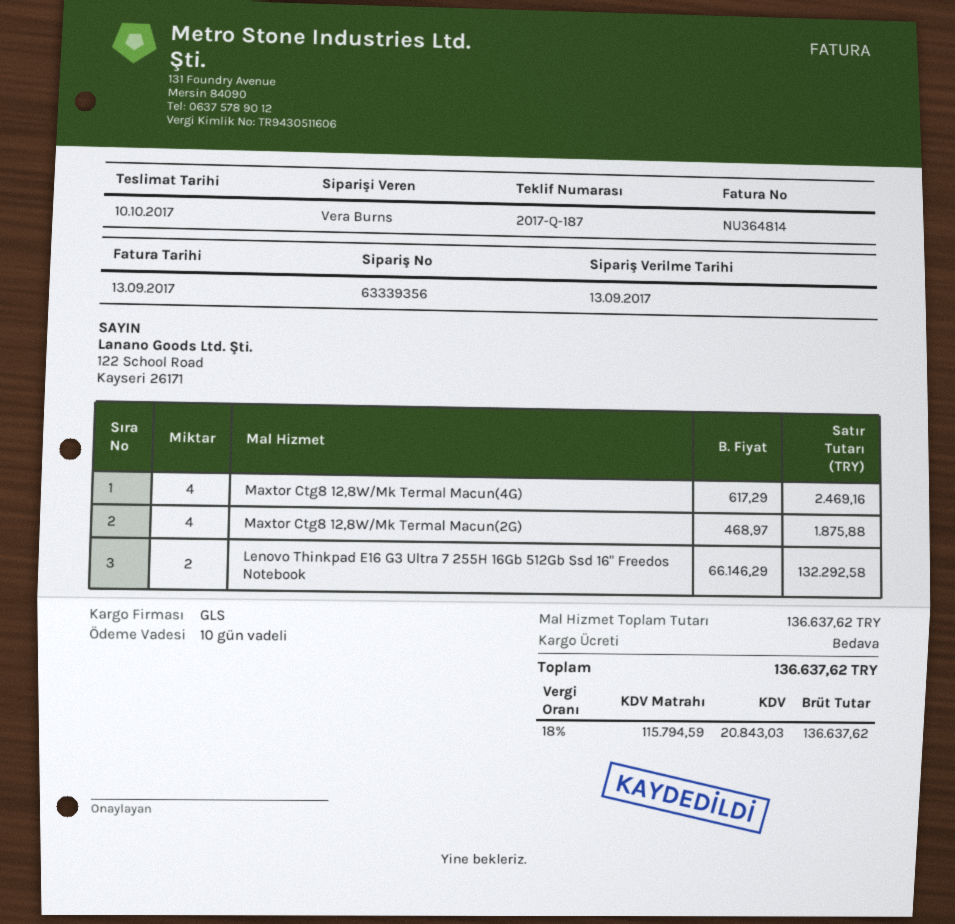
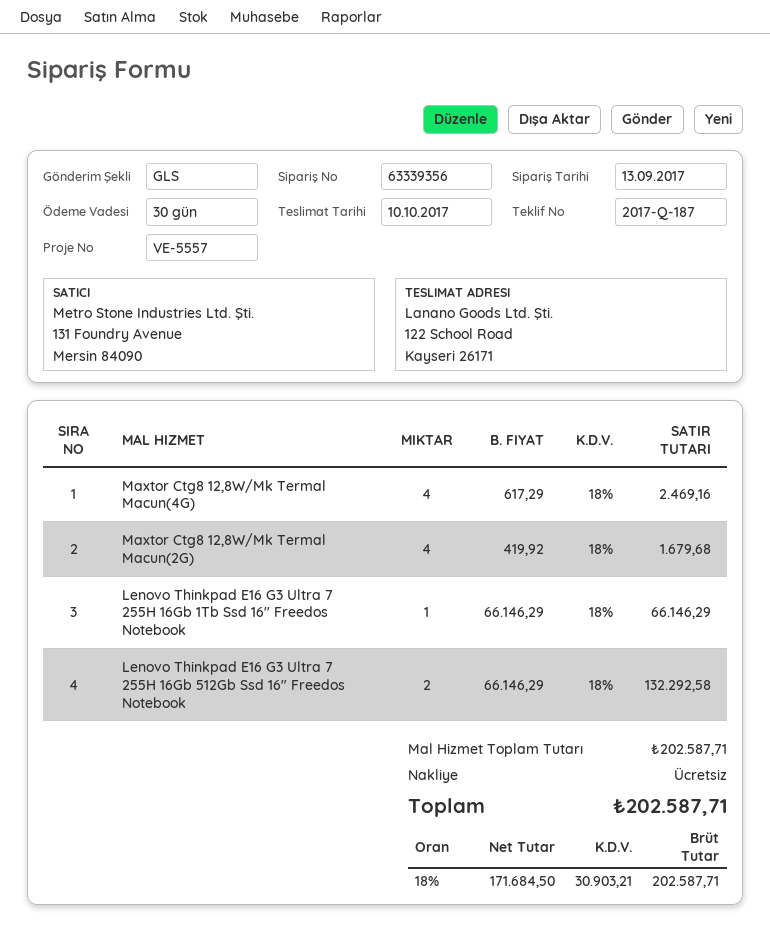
payment terms: 10 days -> 30 days
Maxtor Ctg8 12,8W/Mk Termal Macun(2G): 4 x 468.97 = 1875.88 -> 4 x 419.92 = 1679.68
Lenovo Thinkpad E16 G3 Ultra 7 255H 16Gb 1Tb Ssd 16" Freedos Notebook: none -> 1 x 66146.29 = 66146.29
subtotal: 136637.62 -> 202587.71
net: 115794.59 -> 171684.50
tax: 18% = 20843.03 -> 18% = 30903.21
total: 136637.62 -> 202587.71

